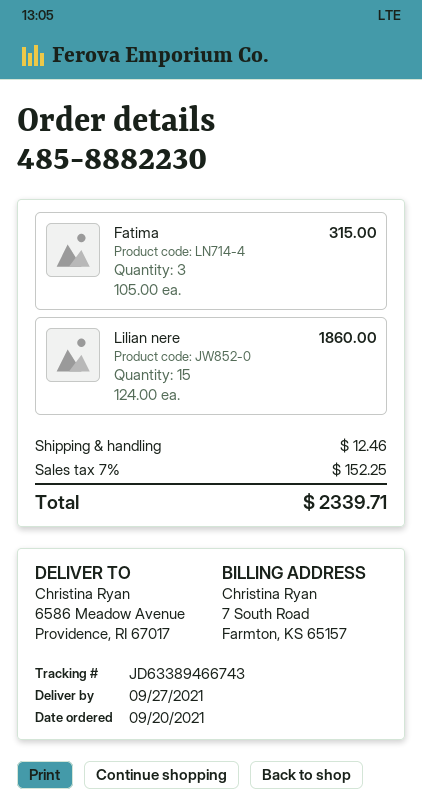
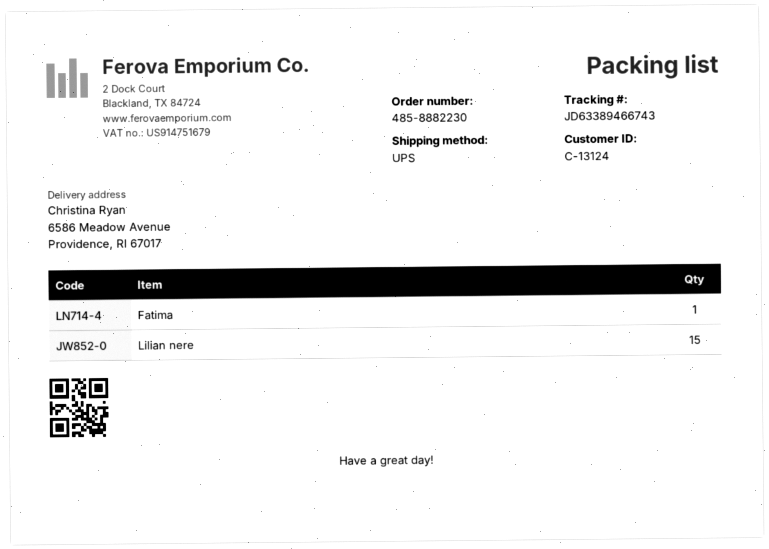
Fatima: 3 -> 1

